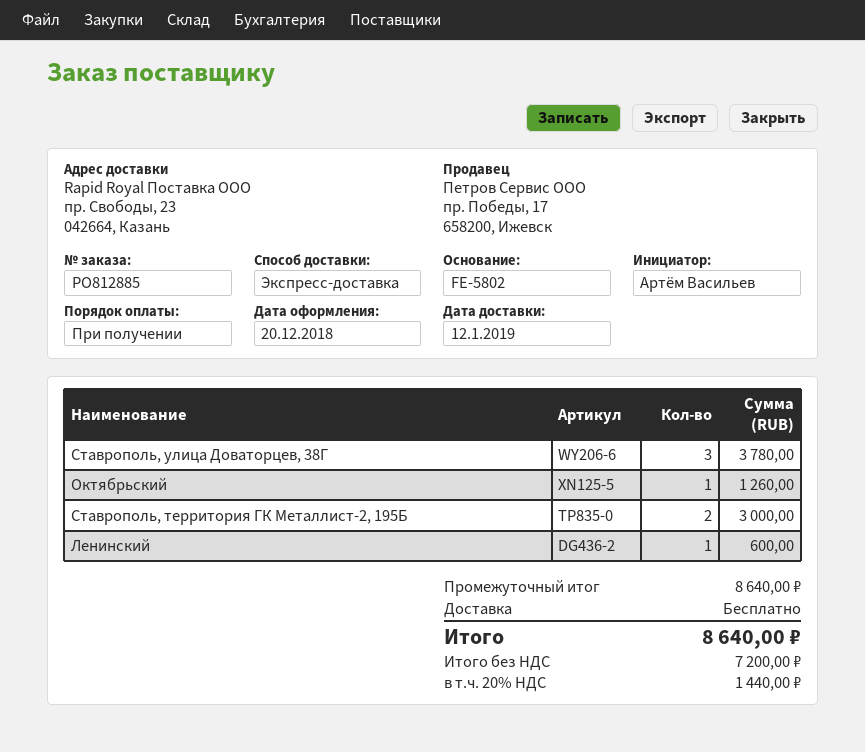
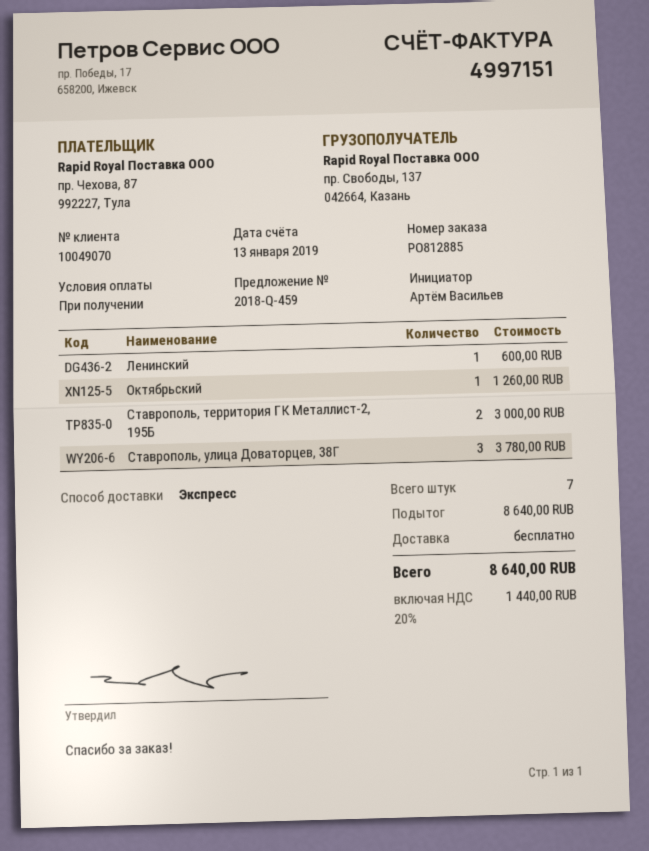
ship to: пр. Свободы, 23, 042664, Казань -> пр. Свободы, 137, 042664, Казань

